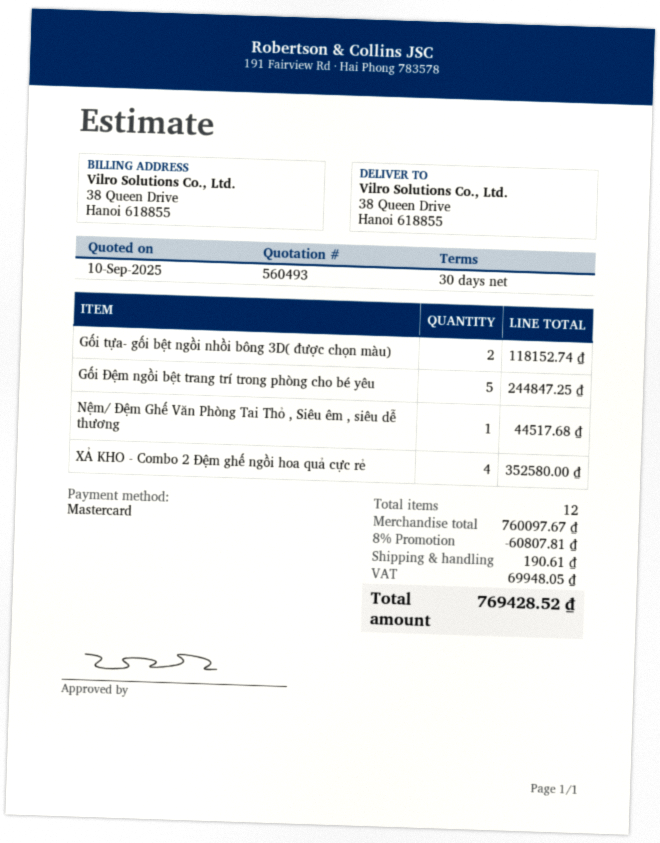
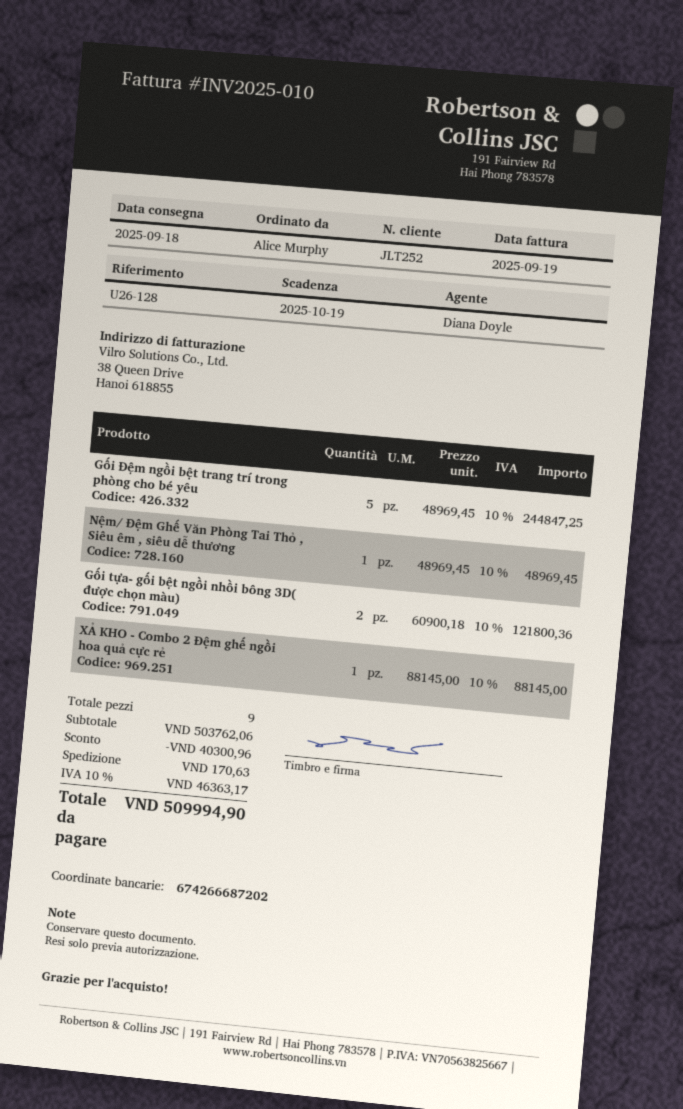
Gối tựa- gối bệt ngồi nhồi bông 3D( được chọn màu): 2 for 118152.74 -> 2 for 121800.36
Nệm/ Đệm Ghế Văn Phòng Tai Thỏ , Siêu êm , siêu dễ thương: 1 for 44517.68 -> 1 for 48969.45
XẢ KHO - Combo 2 Đệm ghế ngồi hoa quả cực rẻ: 4 for 352580.00 -> 1 for 88145.00
total quantity: 12 -> 9
subtotal: 760097.67 -> 503762.06
discount: 60807.81 -> 40300.96
shipping: 190.61 -> 170.63
tax: 69948.05 -> 46363.17
total: 769428.52 -> 509994.90

